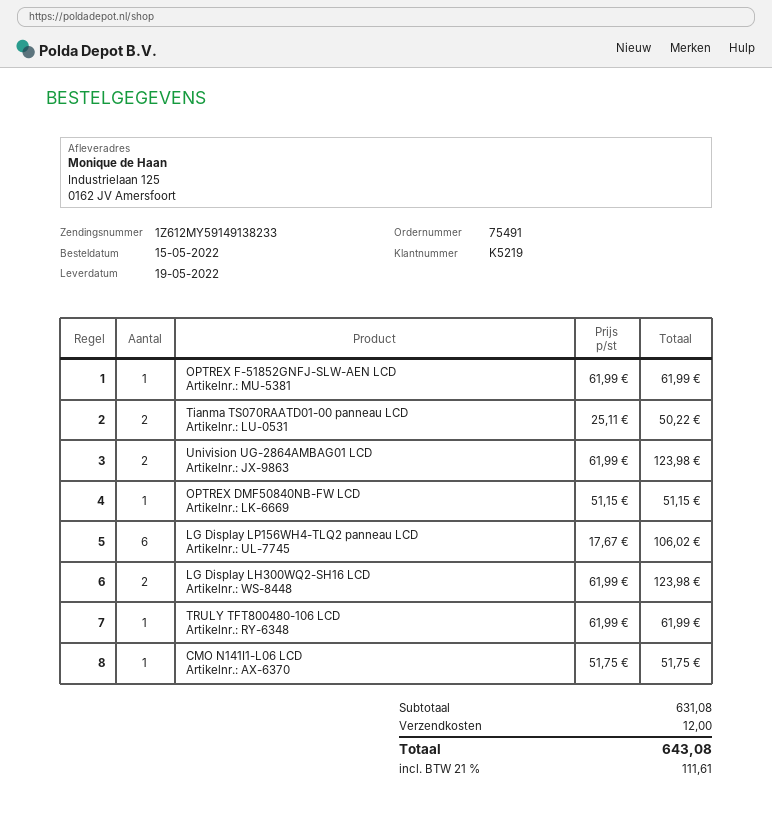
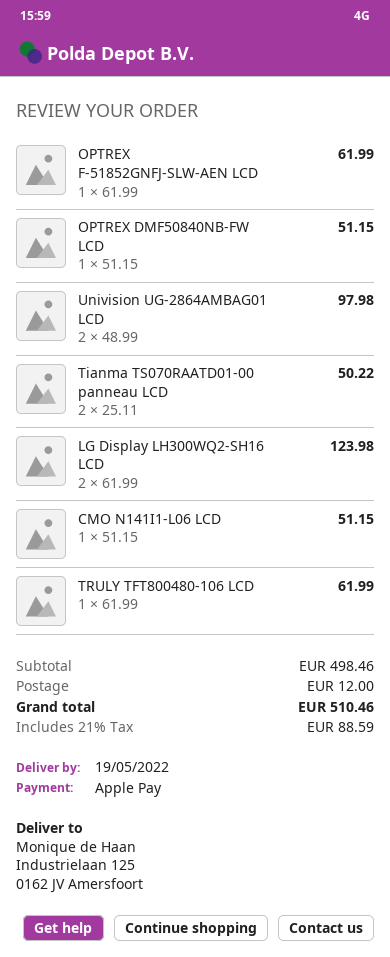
Univision UG-2864AMBAG01 LCD: 2 x 61.99 = 123.98 -> 2 x 48.99 = 97.98
LG Display LP156WH4-TLQ2 panneau LCD: 6 x 17.67 = 106.02 -> none
CMO N141I1-L06 LCD: 1 x 51.75 = 51.75 -> 1 x 51.15 = 51.15
subtotal: 631.08 -> 498.46
tax: 21% = 111.61 -> 21% = 88.59
total: 643.08 -> 510.46

